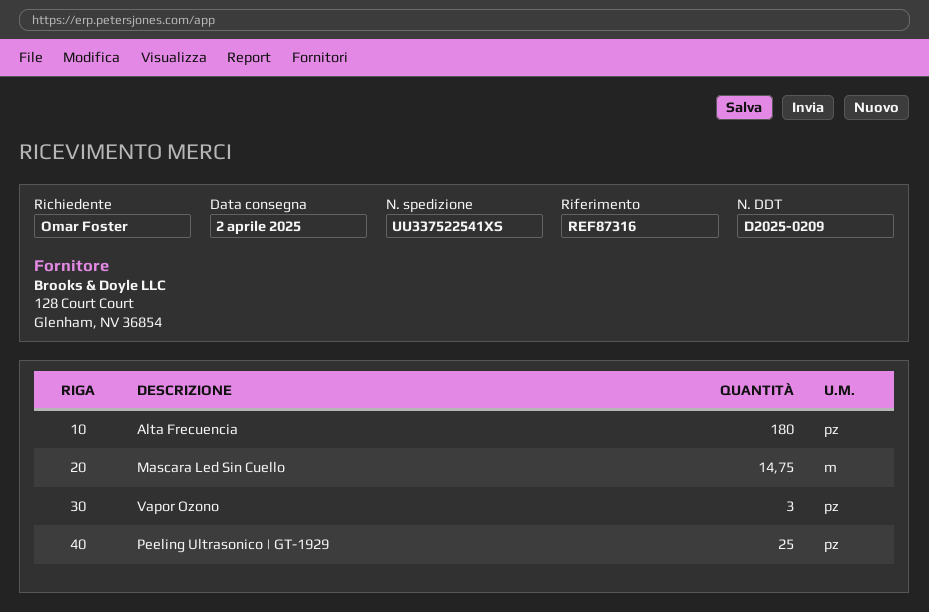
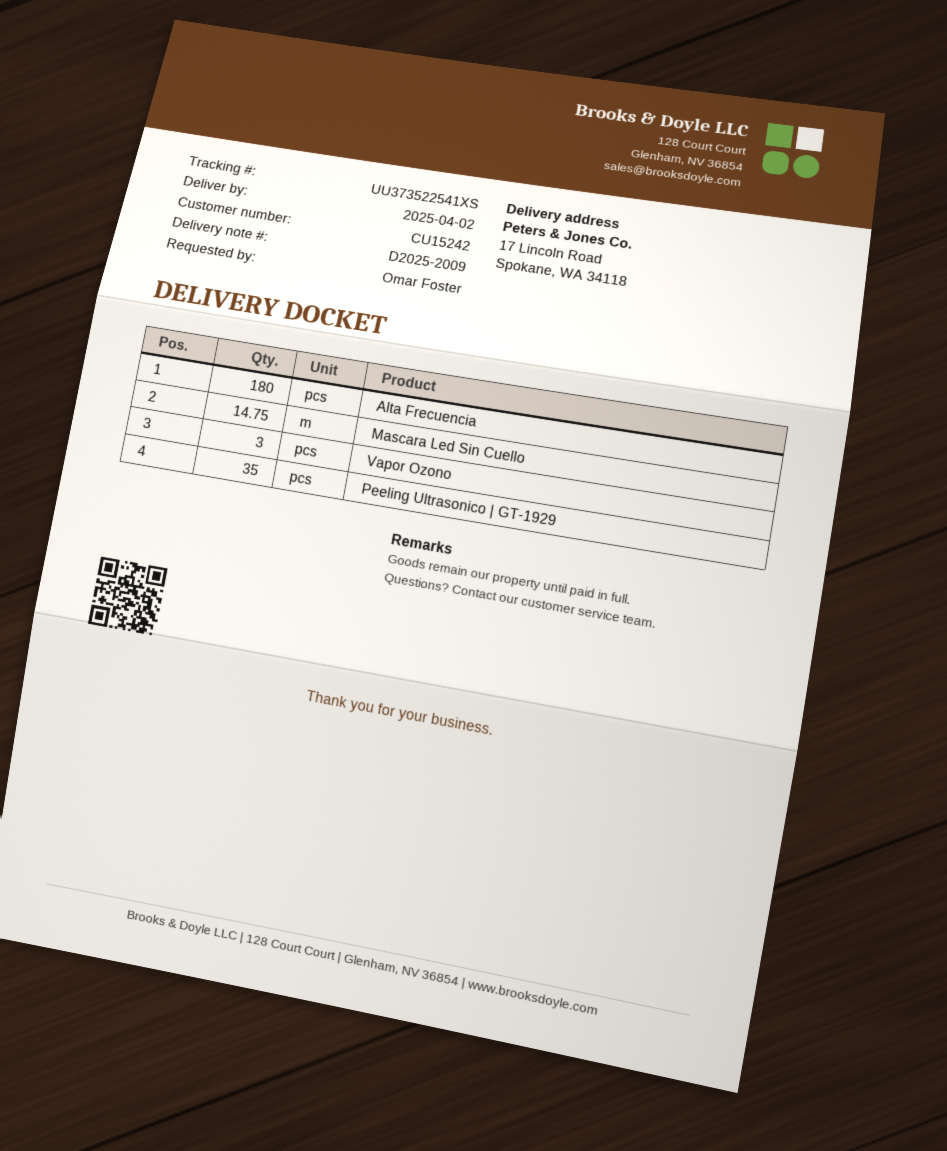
delivery note number: D2025-0209 -> D2025-2009
tracking number: UU337522541XS -> UU373522541XS
Peeling Ultrasonico | GT-1929: 25 -> 35

